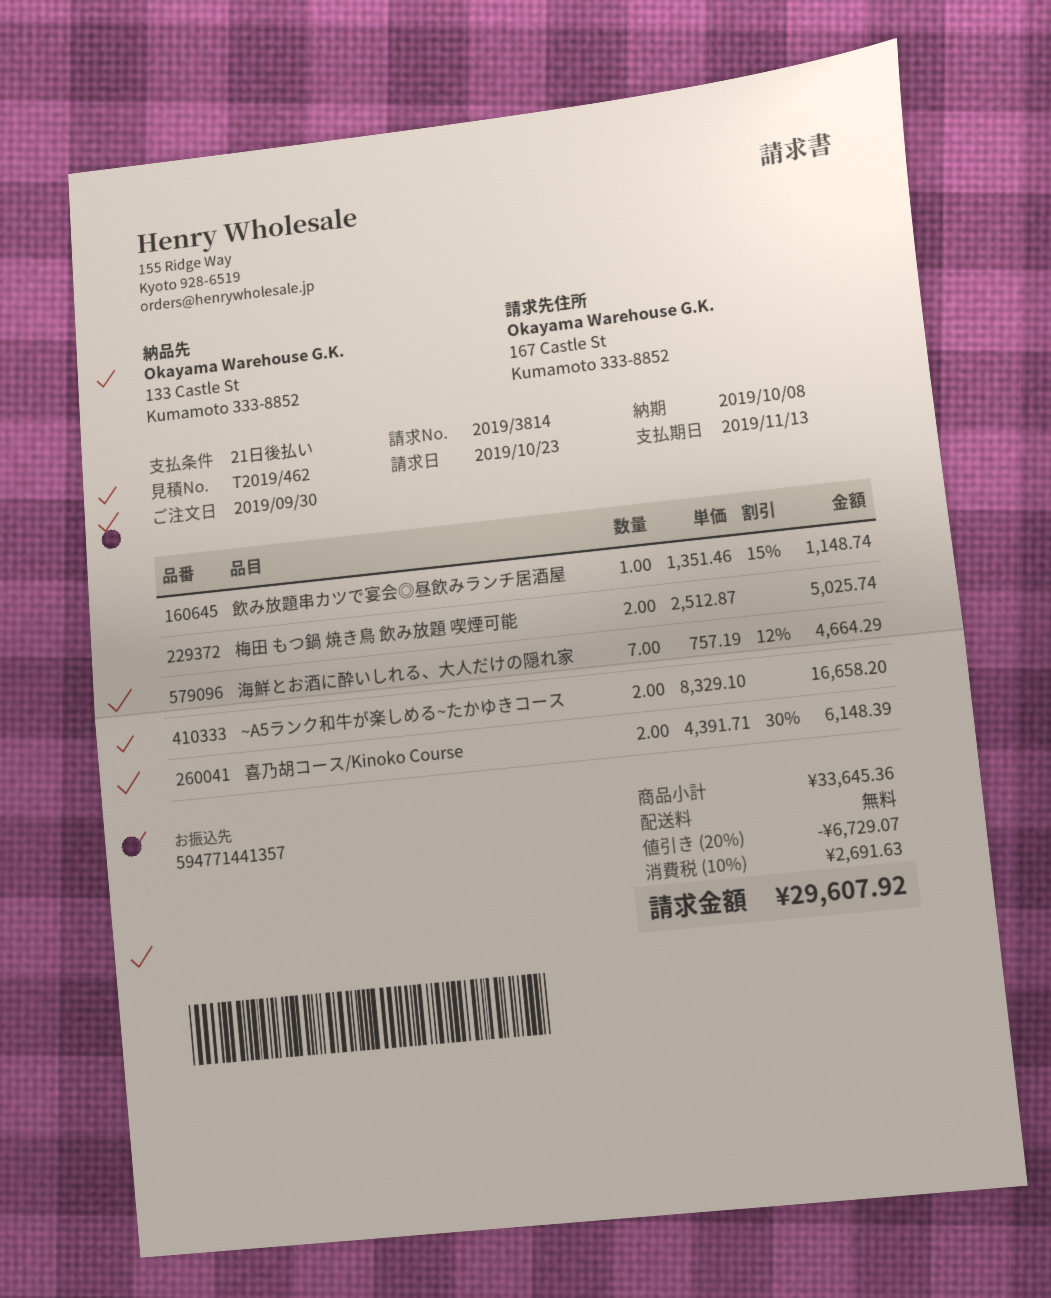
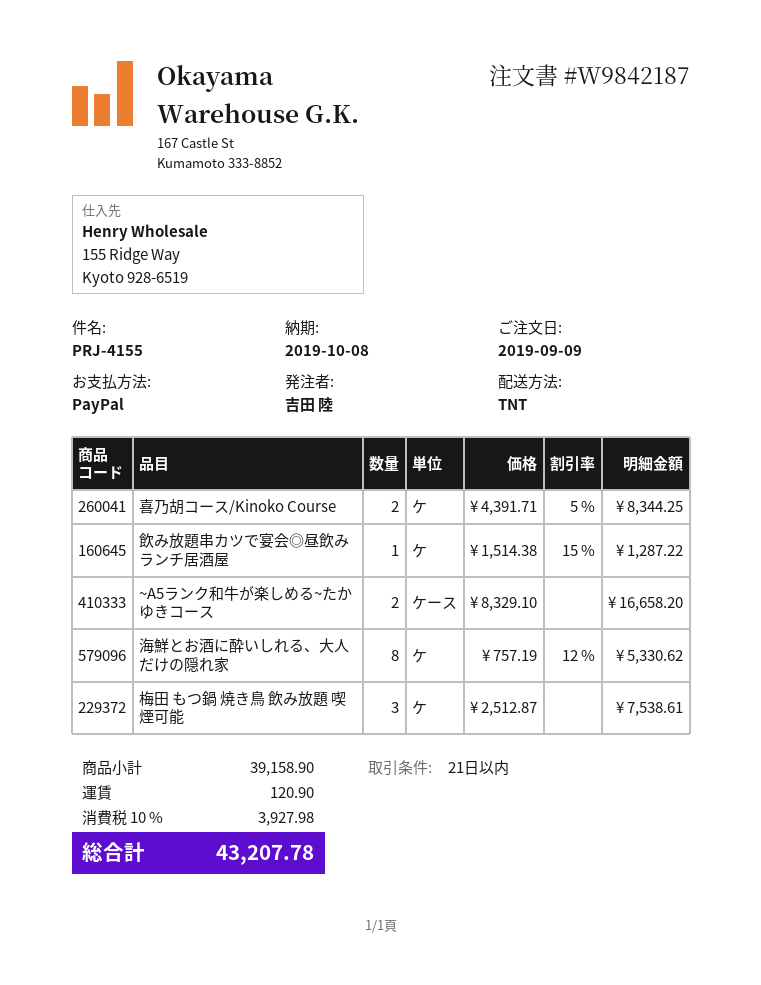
order date: 2019-09-30 -> 2019-09-09
飲み放題串カツで宴会◎昼飲みランチ居酒屋: 1 x 1351.46 - 15% = 1148.74 -> 1 x 1514.38 - 15% = 1287.22
梅田 もつ鍋 焼き鳥 飲み放題 喫煙可能: 2 x 2512.87 = 5025.74 -> 3 x 2512.87 = 7538.61
海鮮とお酒に酔いしれる、大人だけの隠れ家: 7 x 757.19 - 12% = 4664.29 -> 8 x 757.19 - 12% = 5330.62
喜乃胡コース/Kinoko Course: 2 x 4391.71 - 30% = 6148.39 -> 2 x 4391.71 - 5% = 8344.25
subtotal: 33645.36 -> 39158.90
discount: 20% = 6729.07 -> none
shipping: 0.00 -> 120.90
tax: 10% = 2691.63 -> 10% = 3927.98
total: 29607.92 -> 43207.78

